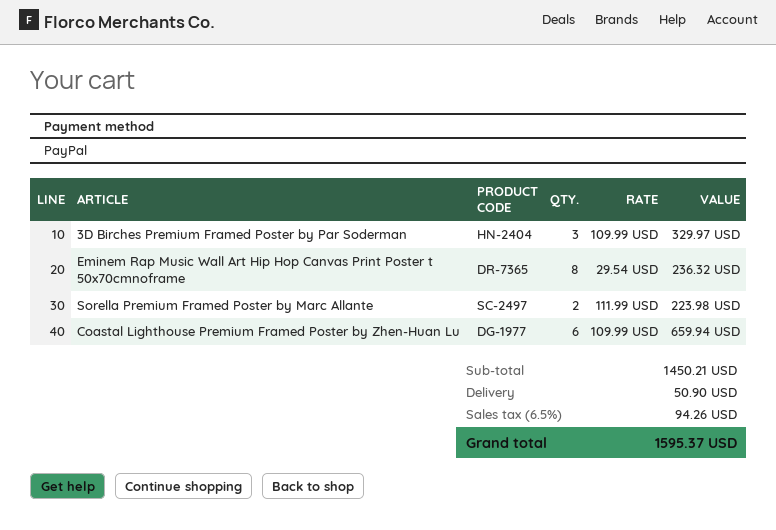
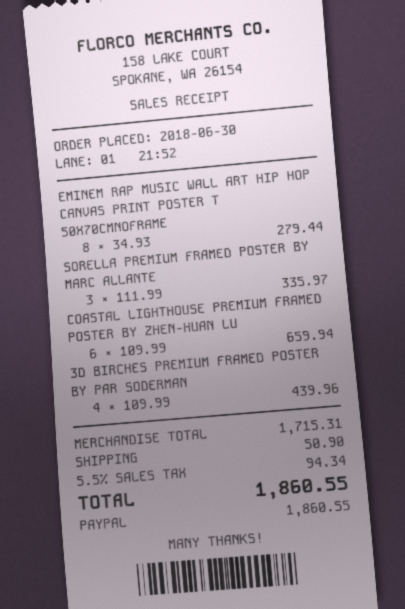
3D Birches Premium Framed Poster by Par Soderman: 3 x 109.99 = 329.97 -> 4 x 109.99 = 439.96
Eminem Rap Music Wall Art Hip Hop Canvas Print Poster t 50x70cmnoframe: 8 x 29.54 = 236.32 -> 8 x 34.93 = 279.44
Sorella Premium Framed Poster by Marc Allante: 2 x 111.99 = 223.98 -> 3 x 111.99 = 335.97
subtotal: 1450.21 -> 1715.31
tax: 6.5% = 94.26 -> 5.5% = 94.34
total: 1595.37 -> 1860.55

